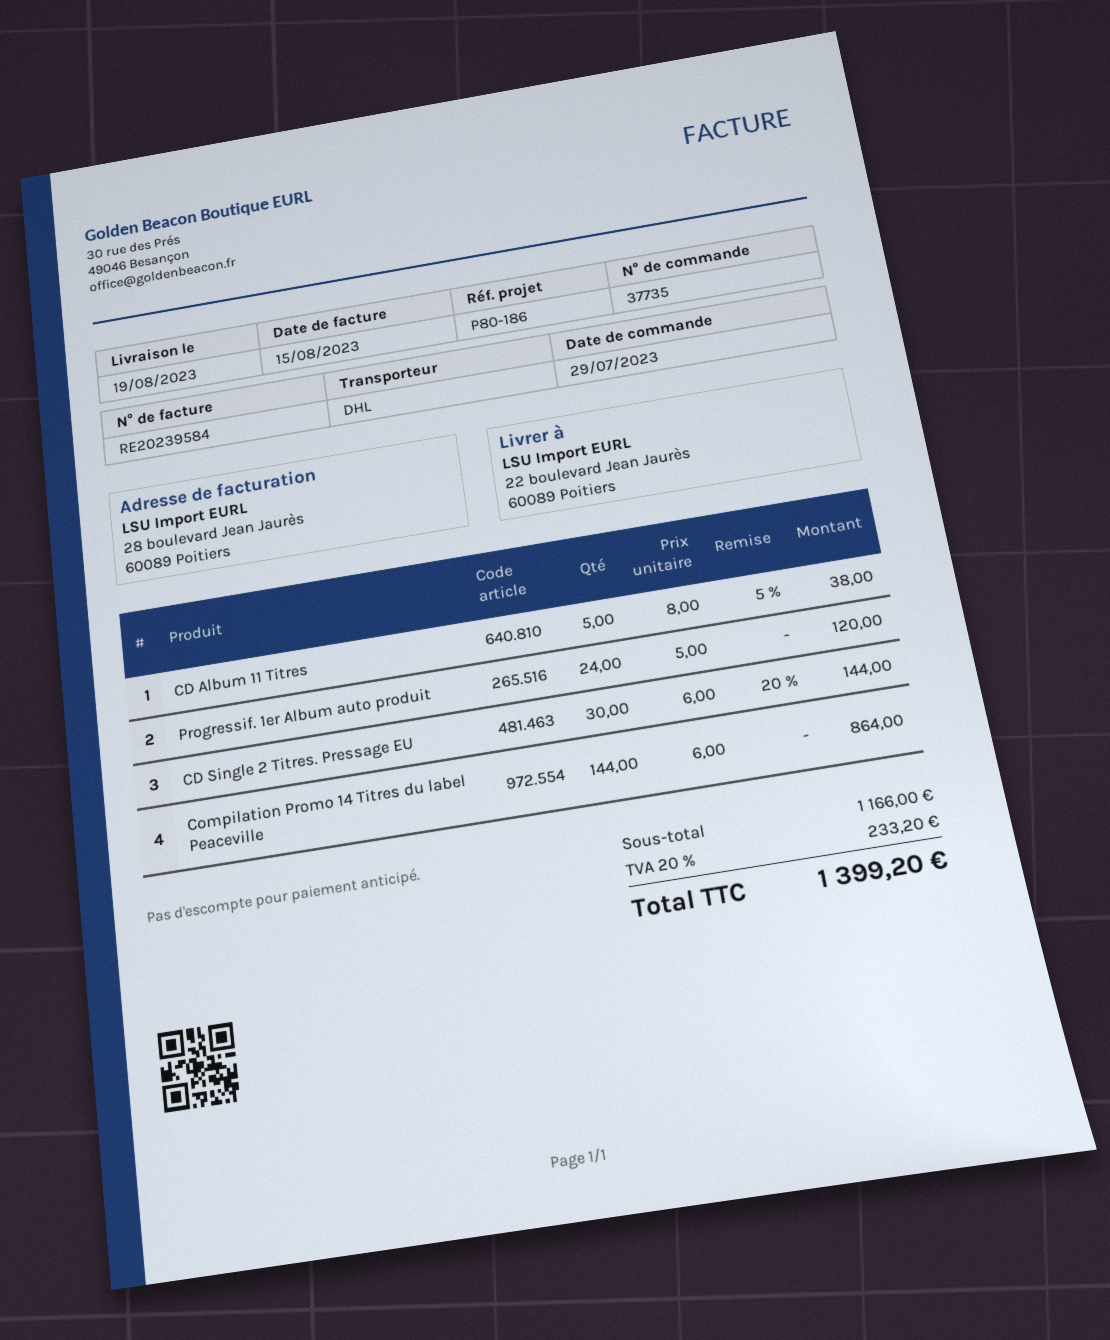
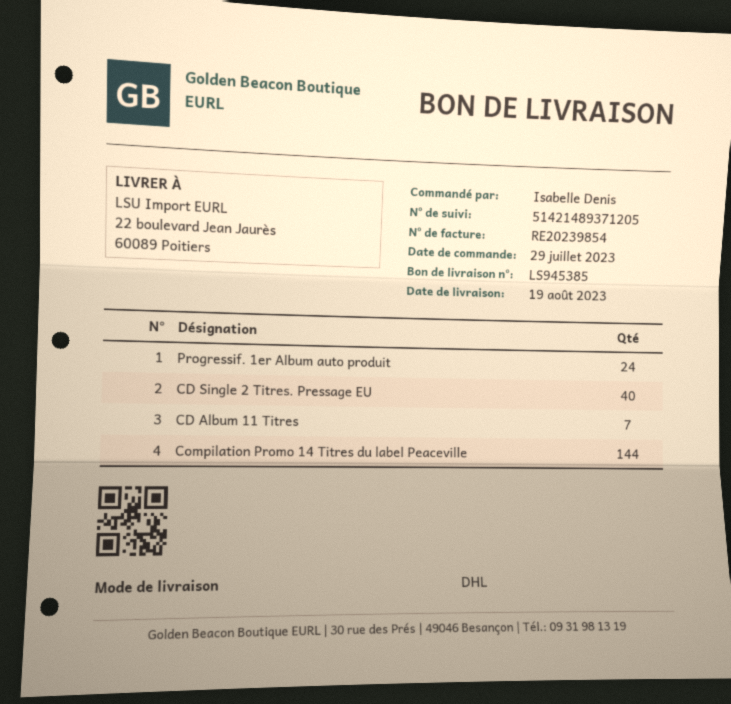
invoice number: RE20239584 -> RE20239854
CD Album 11 Titres: 5 -> 7
CD Single 2 Titres. Pressage EU: 30 -> 40

